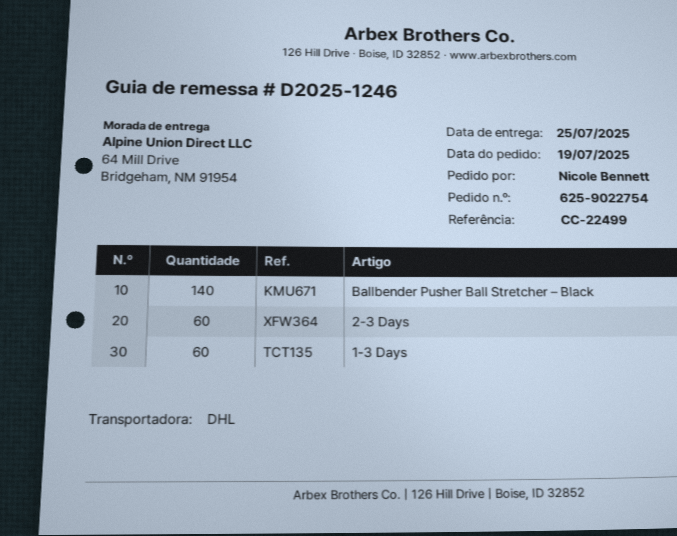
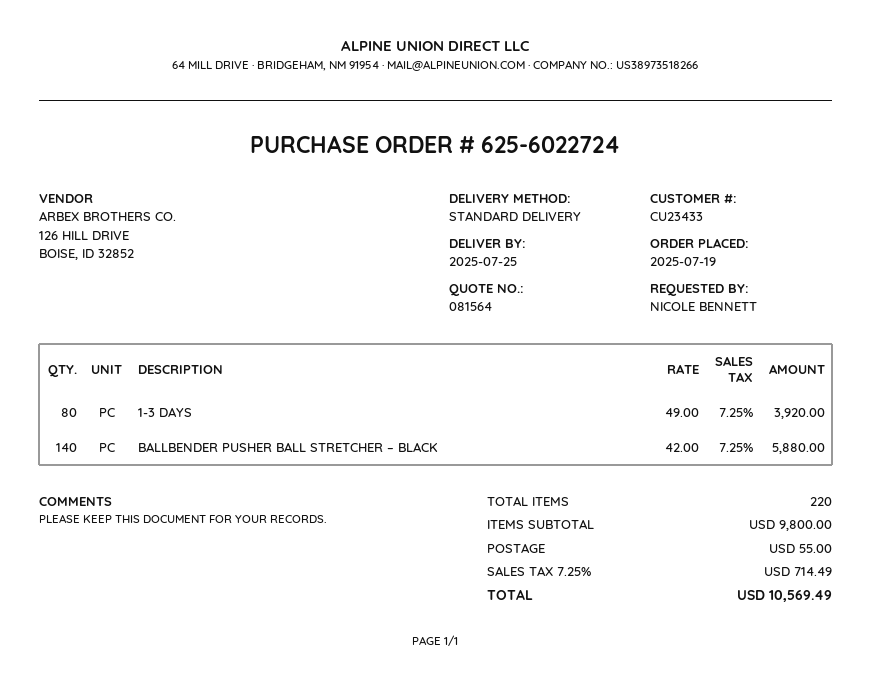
order number: 625-9022754 -> 625-6022724
shipping method: DHL -> standard
2-3 Days: 60 -> none
1-3 Days: 60 -> 80

